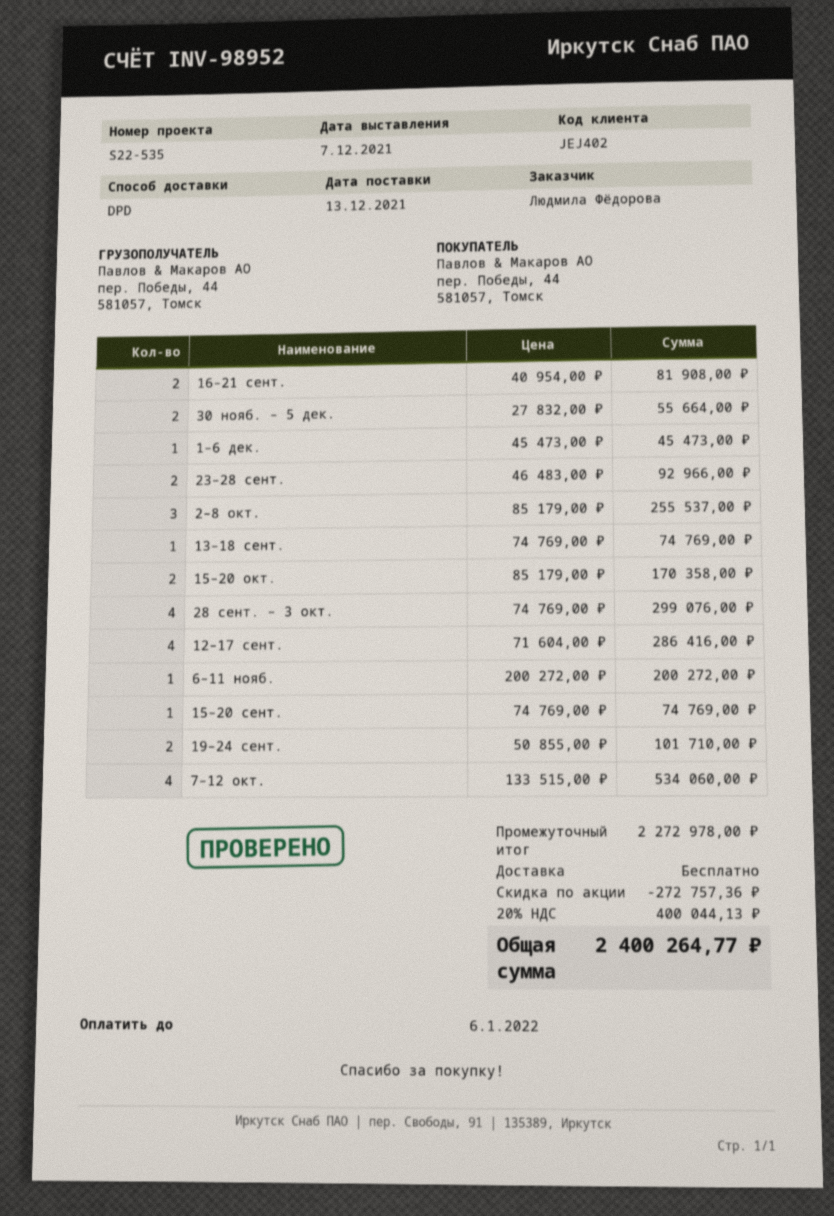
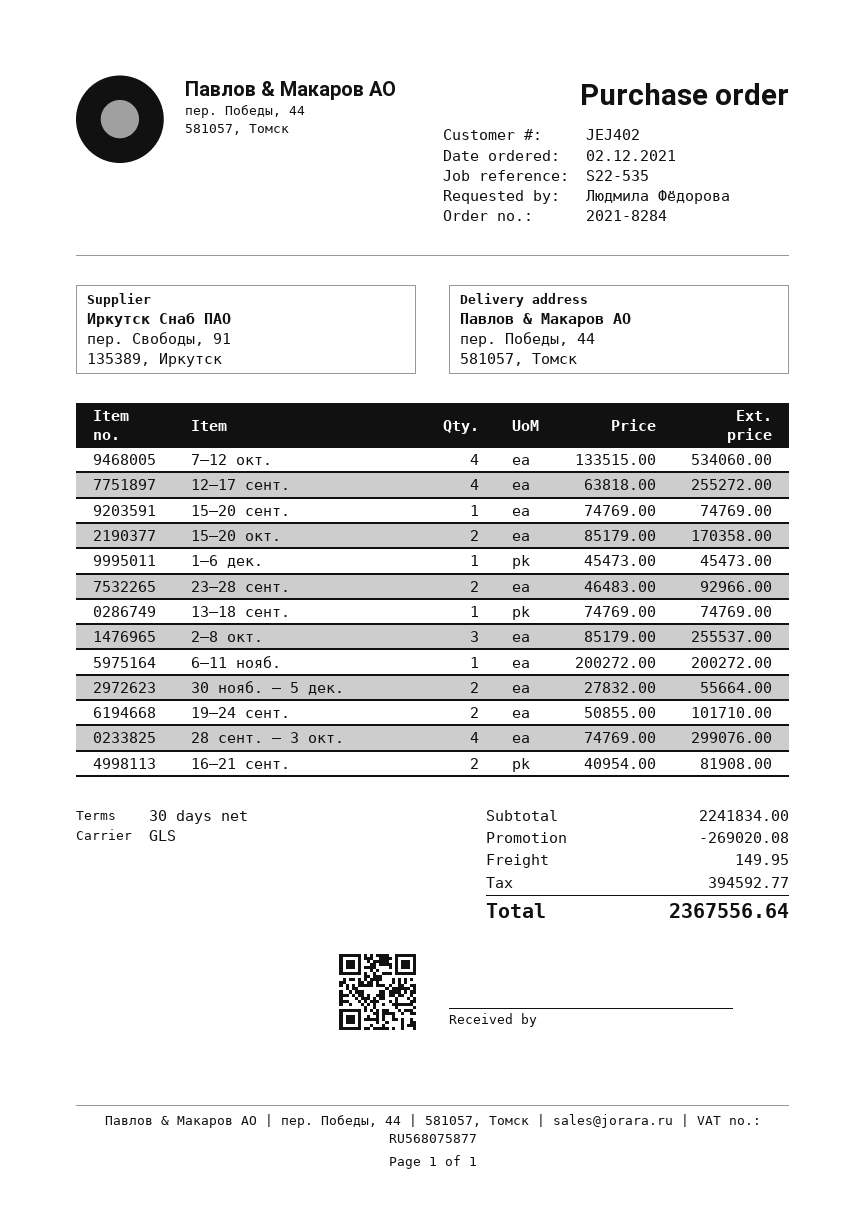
shipping method: DPD -> GLS
12–17 сент.: 4 x 71604.00 = 286416.00 -> 4 x 63818.00 = 255272.00
subtotal: 2272978.00 -> 2241834.00
discount: 272757.36 -> 269020.08
shipping: 0.00 -> 149.95
tax: 400044.13 -> 394592.77
total: 2400264.77 -> 2367556.64

